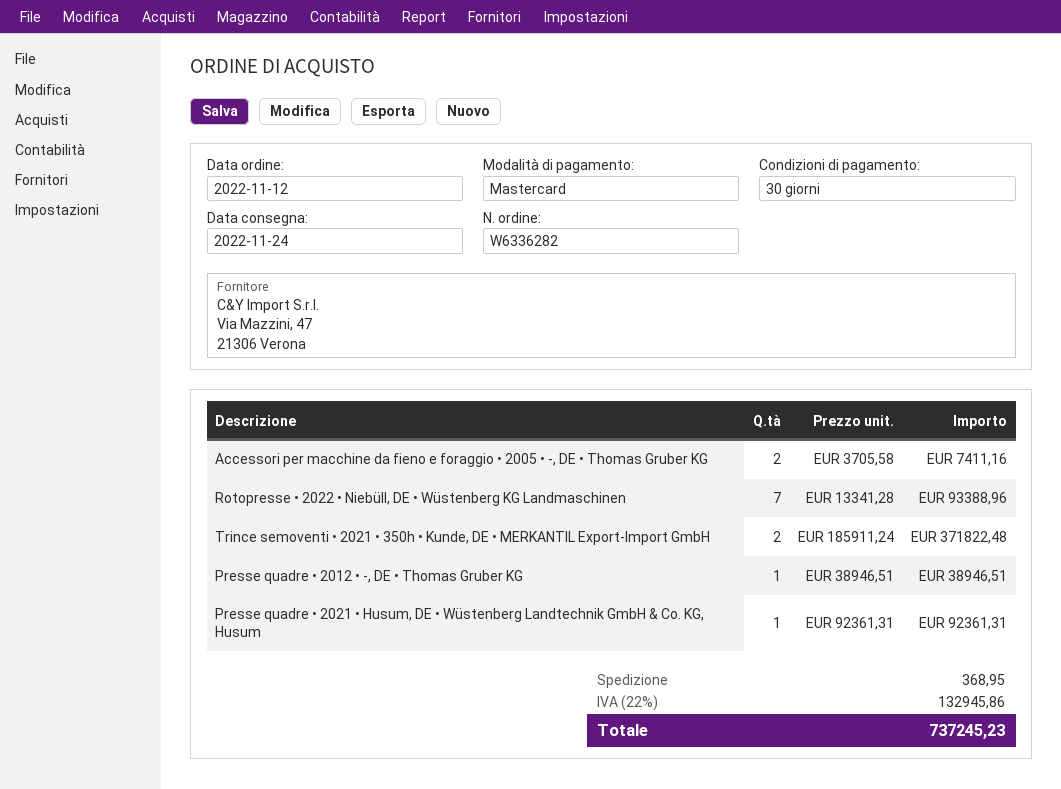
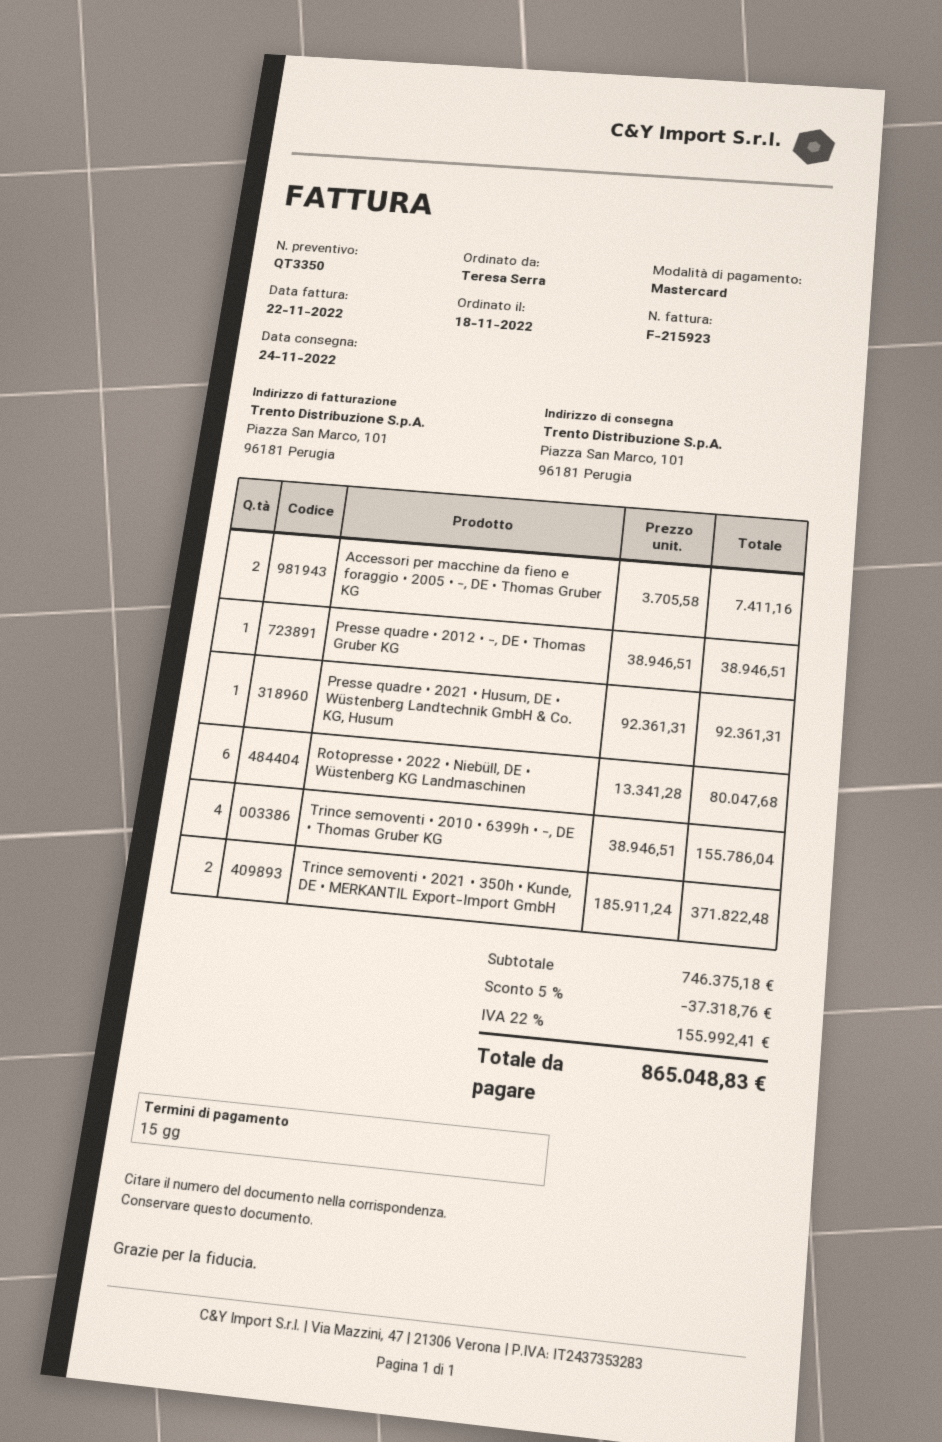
order date: 2022-11-12 -> 2022-11-18
payment terms: 30 days -> 15 days
Rotopresse • 2022 • Niebüll, DE • Wüstenberg KG Landmaschinen: 7 x 13341.28 = 93388.96 -> 6 x 13341.28 = 80047.68
Trince semoventi • 2010 • 6399h • -, DE • Thomas Gruber KG: none -> 4 x 38946.51 = 155786.04
discount: none -> 5% = 37318.76
shipping: 368.95 -> none
tax: 22% = 132945.86 -> 22% = 155992.41
total: 737245.23 -> 865048.83

